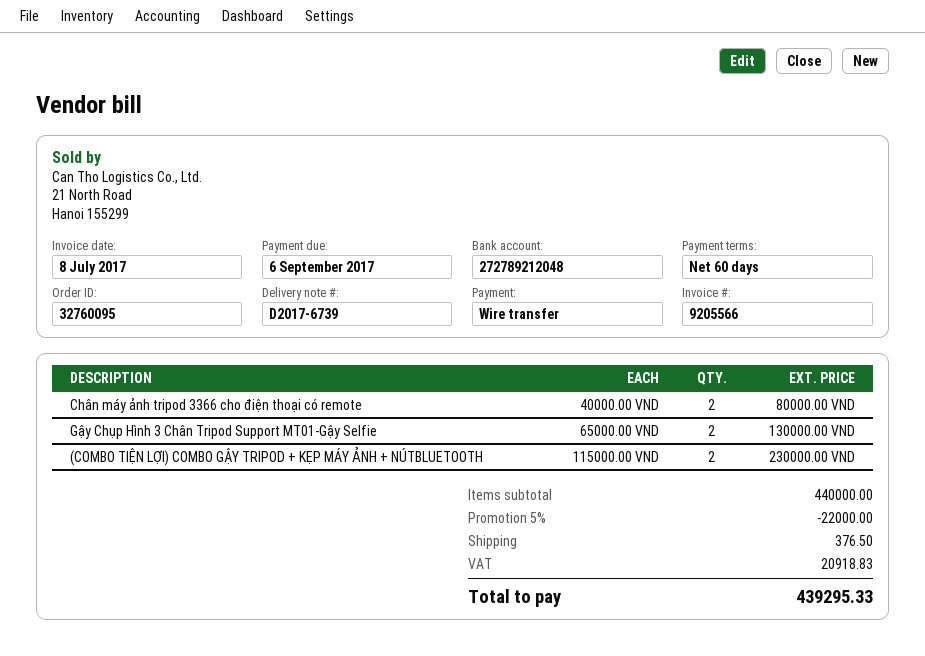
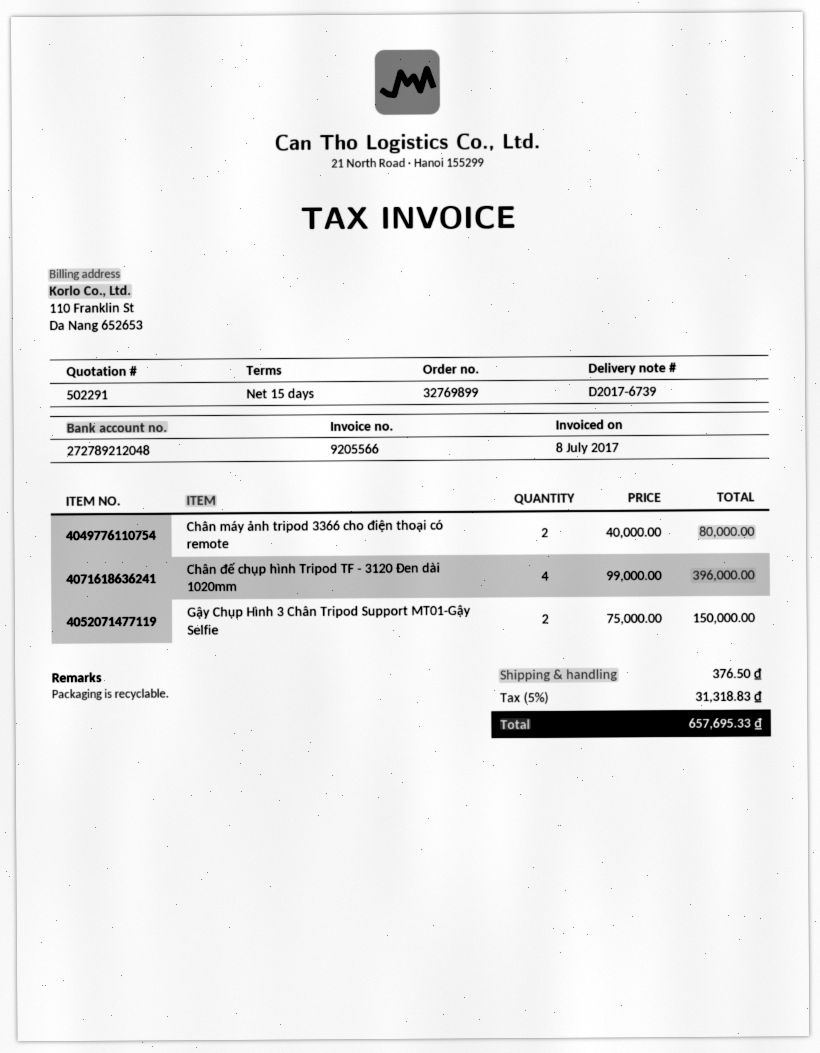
order number: 32760095 -> 32769899
payment terms: 60 days -> 15 days
Gậy Chụp Hình 3 Chân Tripod Support MT01-Gậy Selfie: 2 x 65000.00 = 130000.00 -> 2 x 75000.00 = 150000.00
(COMBO TIỆN LỢI) COMBO GẬY TRIPOD + KẸP MÁY ẢNH + NÚTBLUETOOTH: 2 x 115000.00 = 230000.00 -> none
Chân đế chụp hình Tripod TF - 3120 Đen dài 1020mm: none -> 4 x 99000.00 = 396000.00
discount: 5% = 22000.00 -> none
tax: 20918.83 -> 31318.83
total: 439295.33 -> 657695.33

